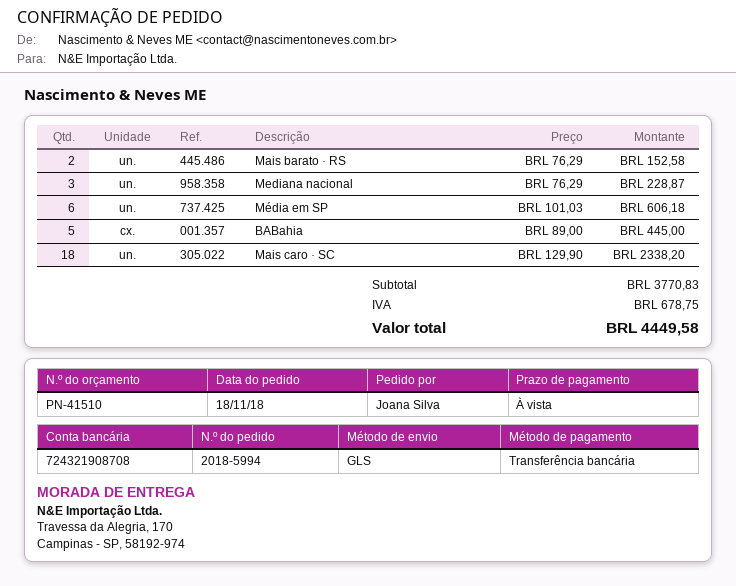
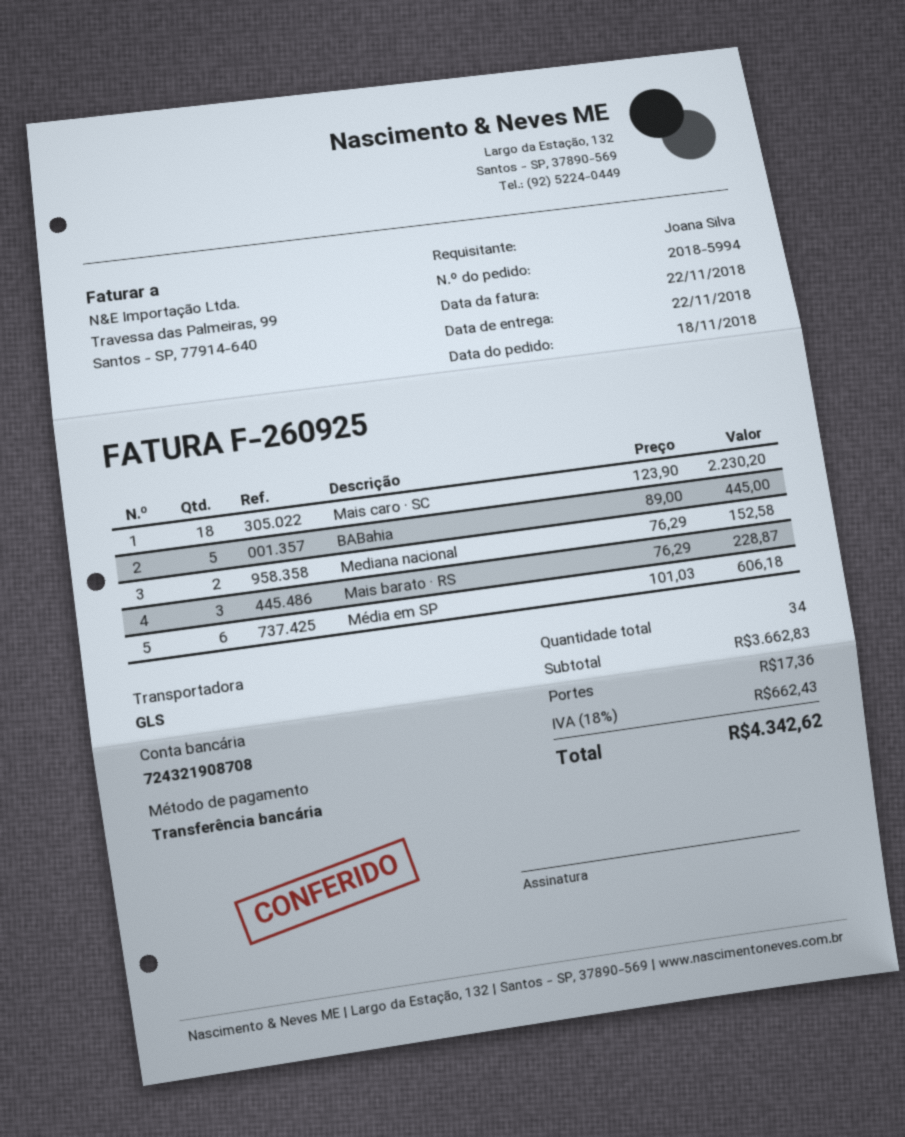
Mais barato · RS: 2 x 76.29 = 152.58 -> 3 x 76.29 = 228.87
Mediana nacional: 3 x 76.29 = 228.87 -> 2 x 76.29 = 152.58
Mais caro · SC: 18 x 129.90 = 2338.20 -> 18 x 123.90 = 2230.20
subtotal: 3770.83 -> 3662.83
shipping: none -> 17.36
tax: 678.75 -> 662.43
total: 4449.58 -> 4342.62

